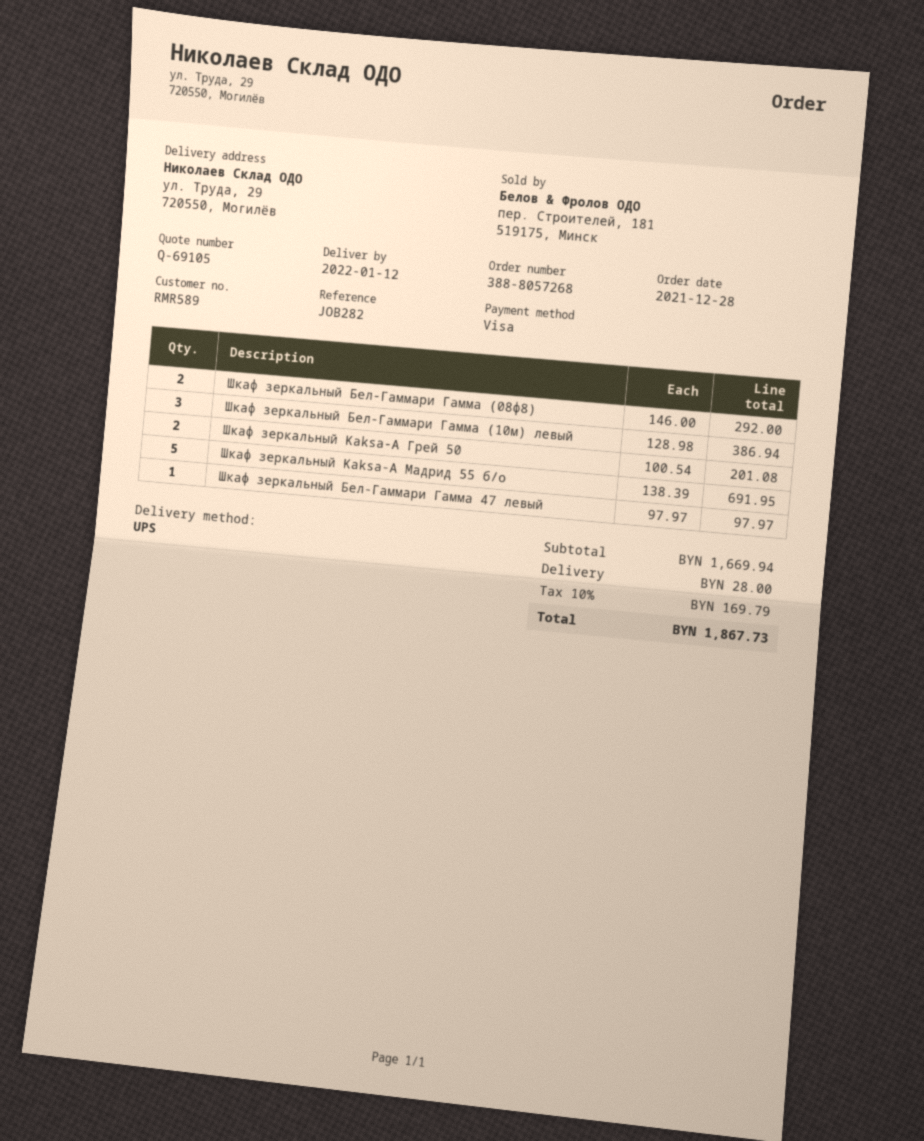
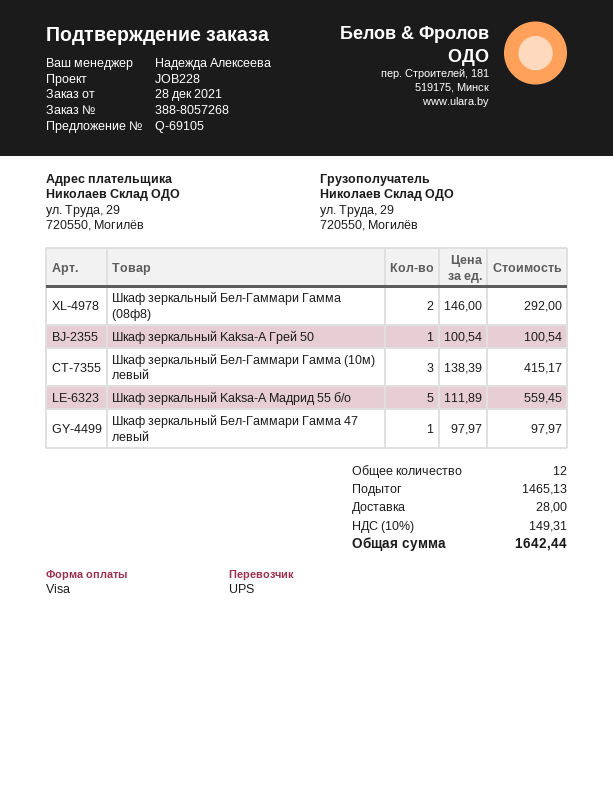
reference: JOB282 -> JOB228
Шкаф зеркальный Бел-Гаммари Гамма (10м) левый: 3 x 128.98 = 386.94 -> 3 x 138.39 = 415.17
Шкаф зеркальный Kaksa-A Грей 50: 2 x 100.54 = 201.08 -> 1 x 100.54 = 100.54
Шкаф зеркальный Kaksa-A Мадрид 55 б/о: 5 x 138.39 = 691.95 -> 5 x 111.89 = 559.45
subtotal: 1669.94 -> 1465.13
tax: 10% = 169.79 -> 10% = 149.31
total: 1867.73 -> 1642.44

